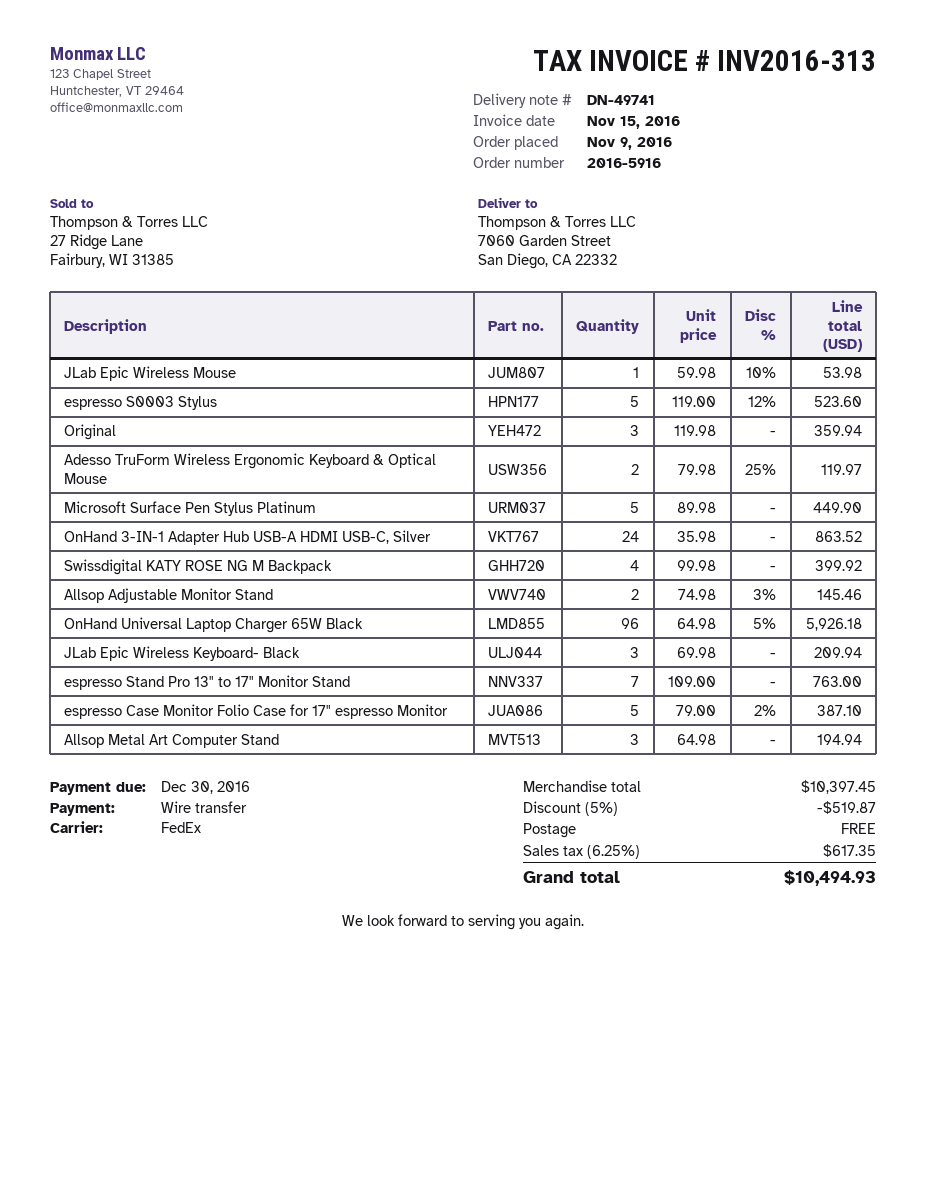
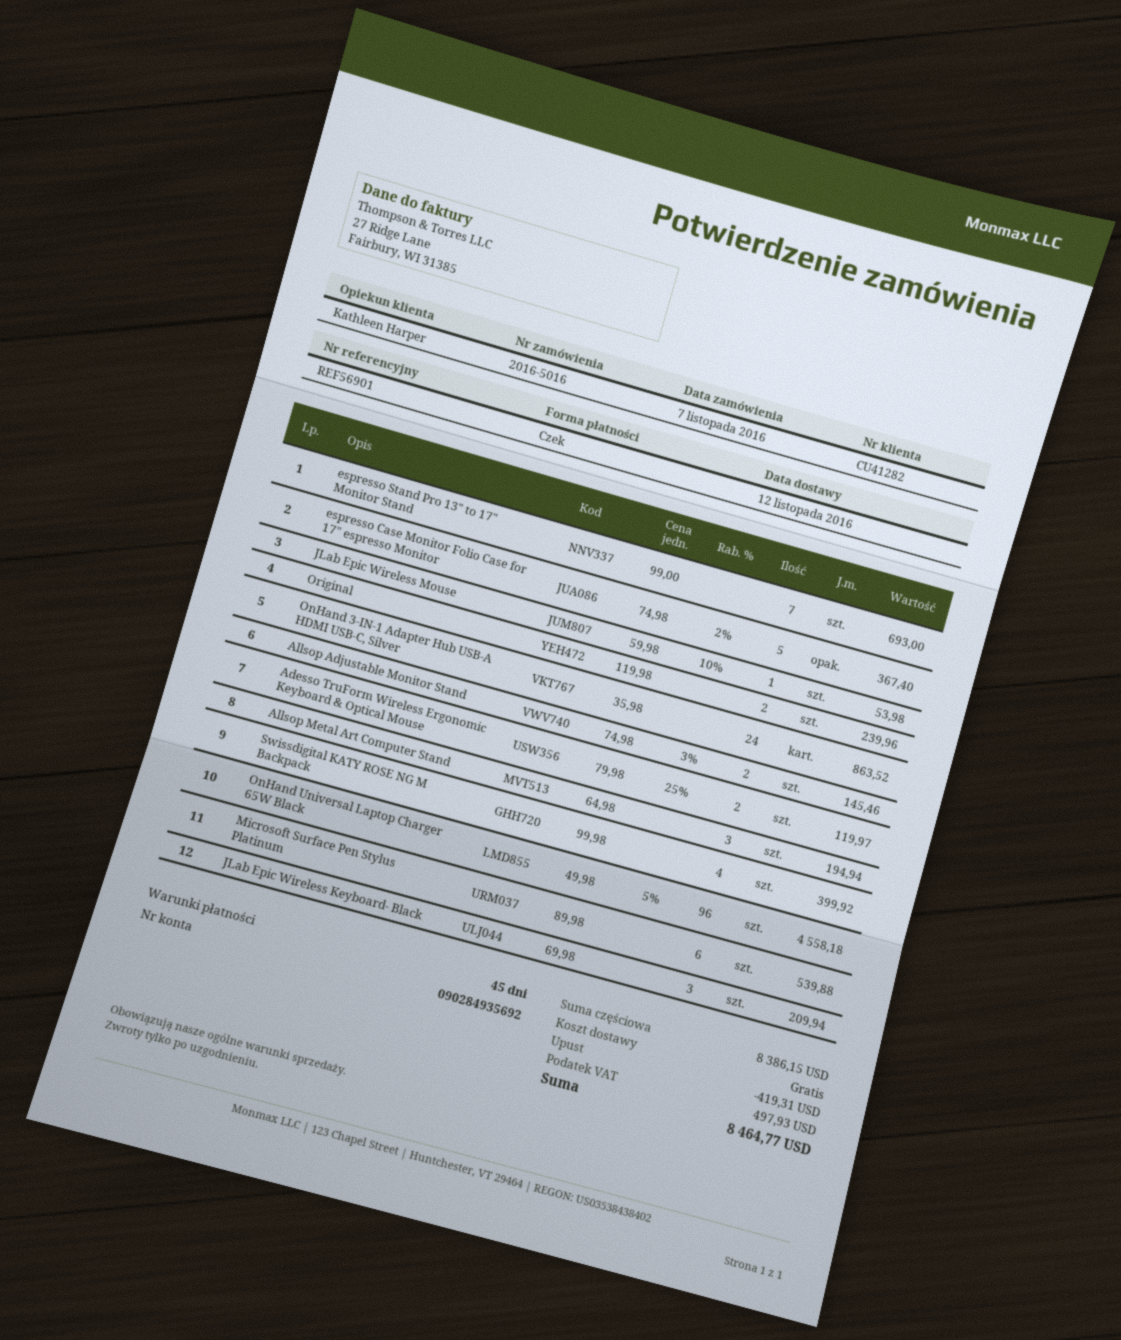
order number: 2016-5916 -> 2016-5016
order date: 2016-11-09 -> 2016-11-07
payment method: bank transfer -> cheque
espresso S0003 Stylus: 5 x 119.00 - 12% = 523.60 -> none
Original: 3 x 119.98 = 359.94 -> 2 x 119.98 = 239.96
Microsoft Surface Pen Stylus Platinum: 5 x 89.98 = 449.90 -> 6 x 89.98 = 539.88
OnHand Universal Laptop Charger 65W Black: 96 x 64.98 - 5% = 5926.18 -> 96 x 49.98 - 5% = 4558.18
espresso Stand Pro 13" to 17" Monitor Stand: 7 x 109.00 = 763.00 -> 7 x 99.00 = 693.00
espresso Case Monitor Folio Case for 17" espresso Monitor: 5 x 79.00 - 2% = 387.10 -> 5 x 74.98 - 2% = 367.40
subtotal: 10397.45 -> 8386.15
discount: 519.87 -> 419.31
tax: 617.35 -> 497.93
total: 10494.93 -> 8464.77

